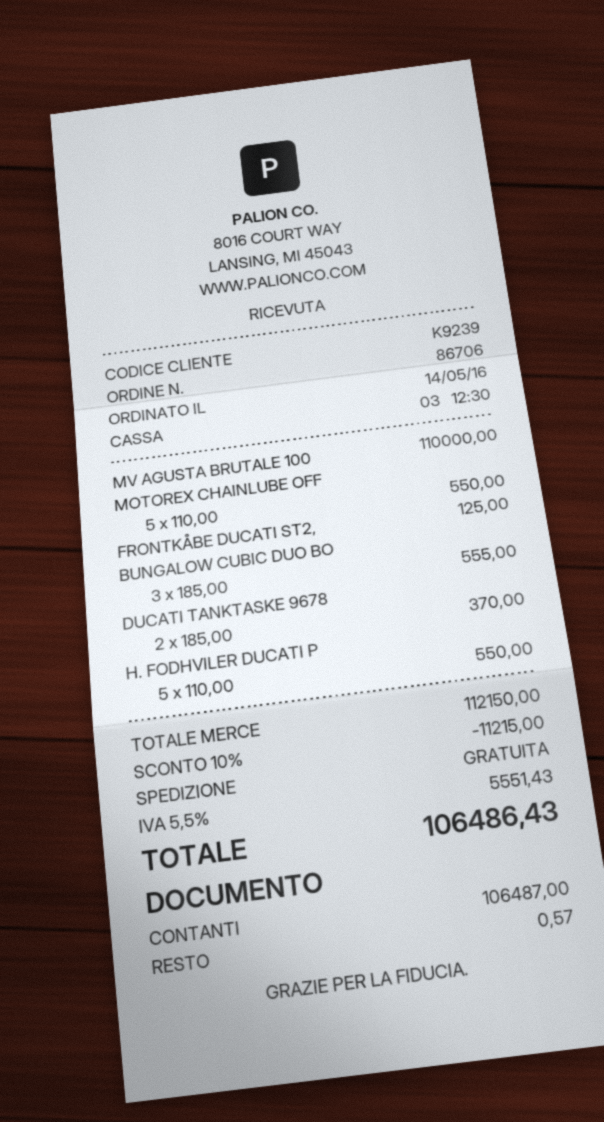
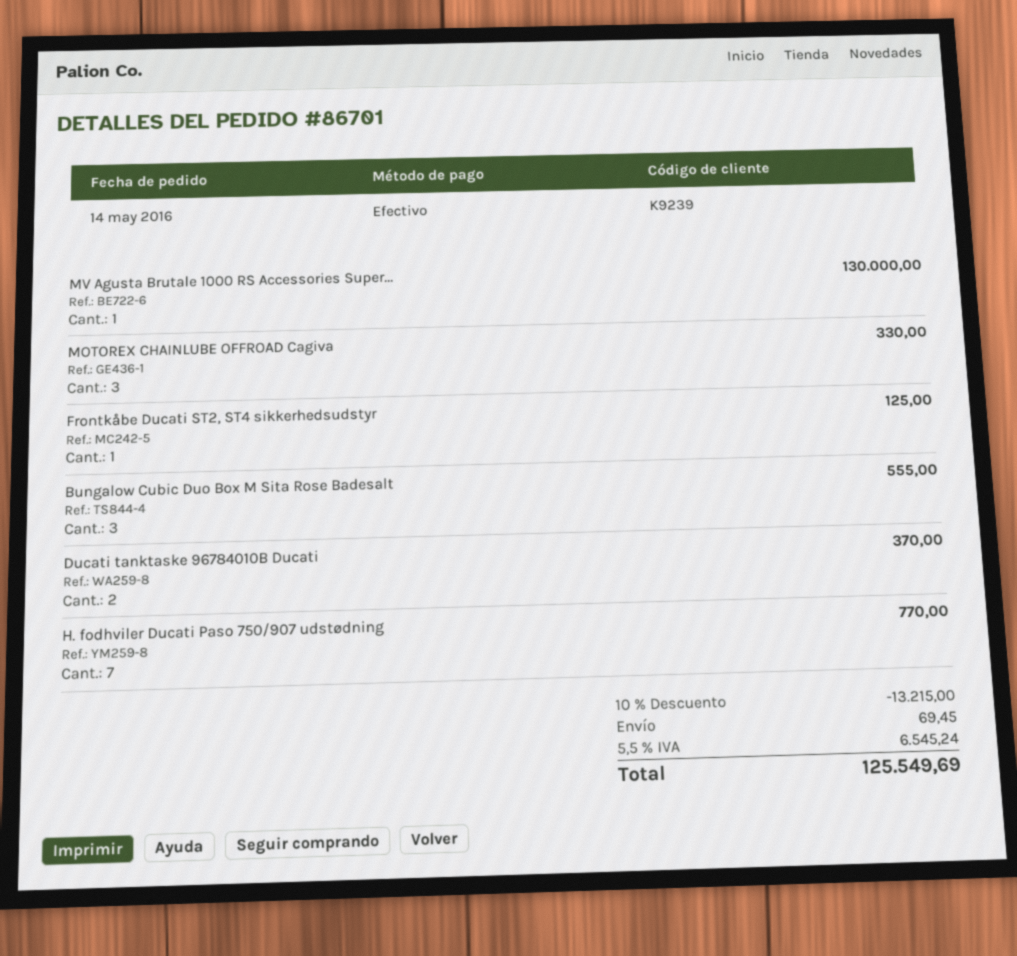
order number: 86706 -> 86701
MV AGUSTA BRUTALE 100: 1 for 110000.00 -> 1 for 130000.00
MOTOREX CHAINLUBE OFF: 5 for 550.00 -> 3 for 330.00
H. FODHVILER DUCATI P: 5 for 550.00 -> 7 for 770.00
discount: 10% = 11215.00 -> 10% = 13215.00
shipping: 0.00 -> 69.45
tax: 5.5% = 5551.43 -> 5.5% = 6545.24
total: 106486.43 -> 125549.69

